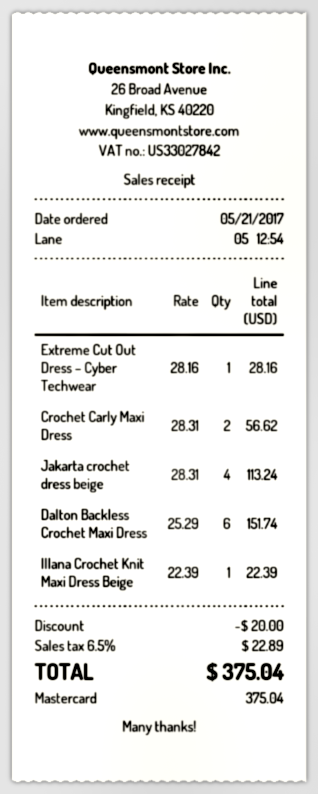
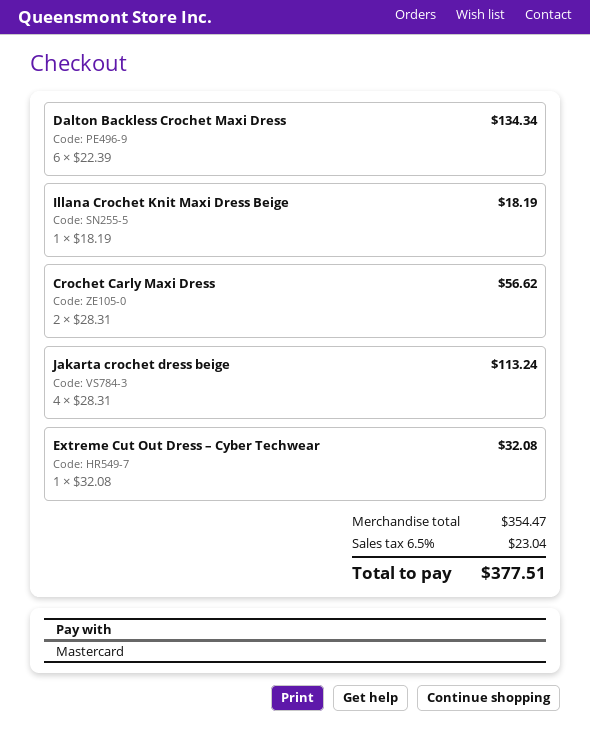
Extreme Cut Out Dress – Cyber Techwear: 1 x 28.16 = 28.16 -> 1 x 32.08 = 32.08
Dalton Backless Crochet Maxi Dress: 6 x 25.29 = 151.74 -> 6 x 22.39 = 134.34
Illana Crochet Knit Maxi Dress Beige: 1 x 22.39 = 22.39 -> 1 x 18.19 = 18.19
discount: 20.00 -> none
tax: 6.5% = 22.89 -> 6.5% = 23.04
total: 375.04 -> 377.51

